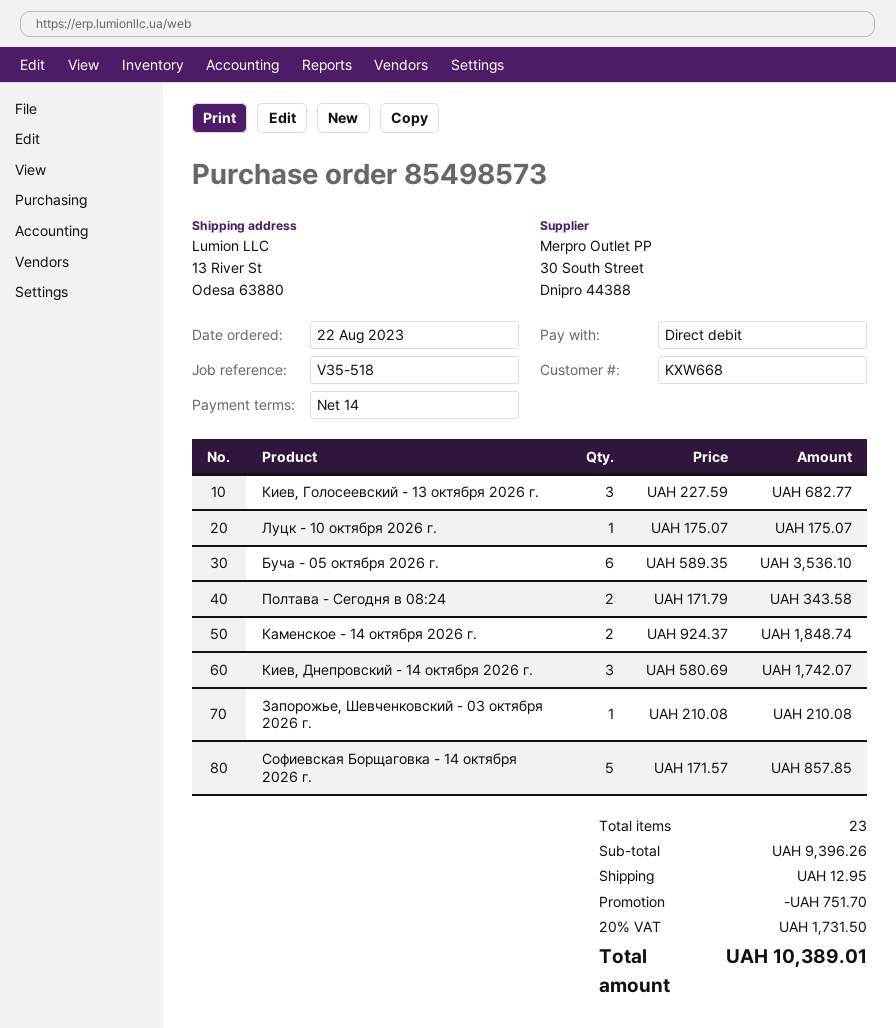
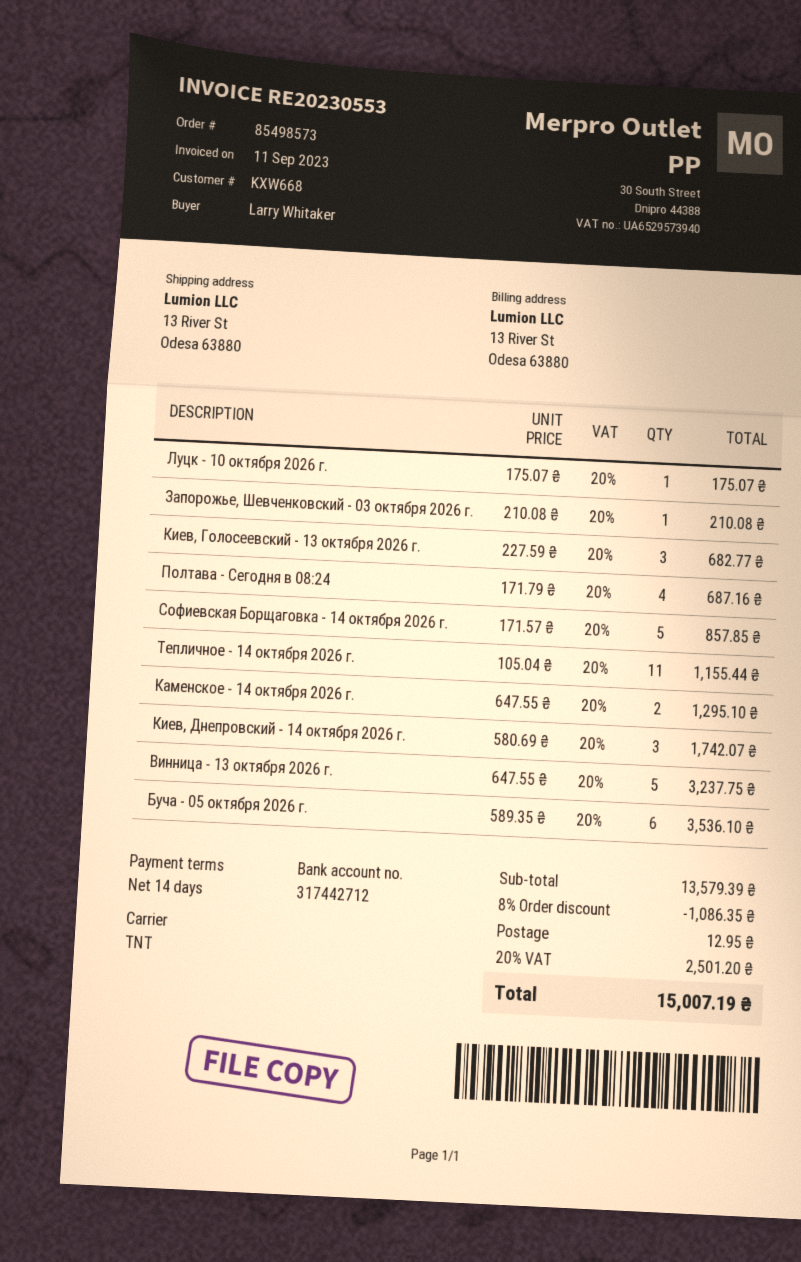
Полтава - Сегодня в 08:24: 2 x 171.79 = 343.58 -> 4 x 171.79 = 687.16
Каменское - 14 октября 2026 г.: 2 x 924.37 = 1848.74 -> 2 x 647.55 = 1295.10
Тепличное - 14 октября 2026 г.: none -> 11 x 105.04 = 1155.44
Винница - 13 октября 2026 г.: none -> 5 x 647.55 = 3237.75
subtotal: 9396.26 -> 13579.39
discount: 751.70 -> 1086.35
tax: 20% = 1731.50 -> 20% = 2501.20
total: 10389.01 -> 15007.19

